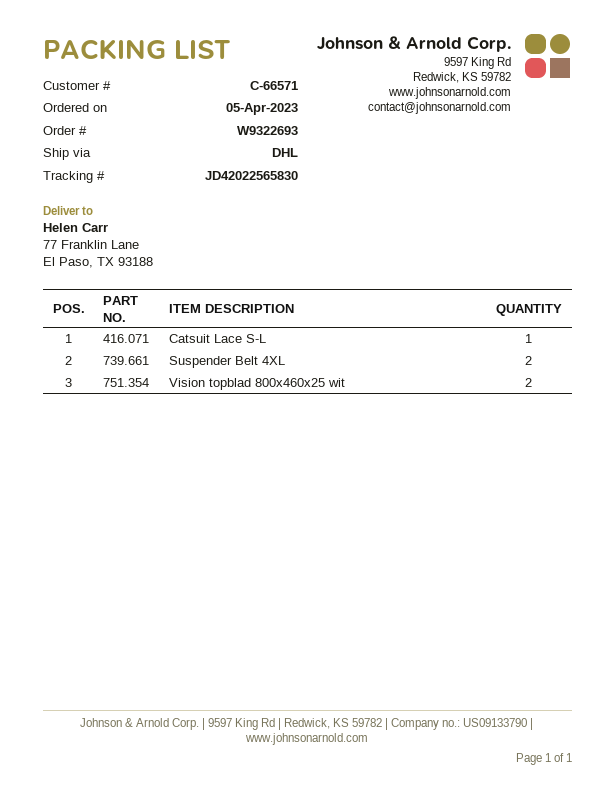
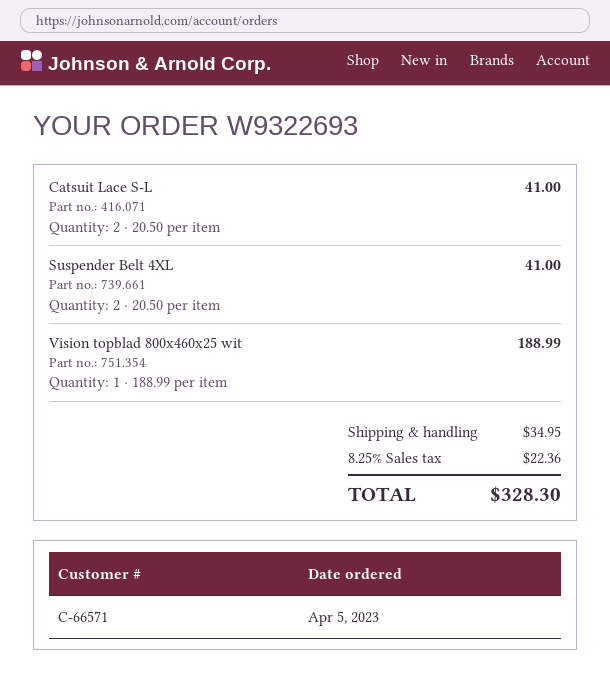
Catsuit Lace S-L: 1 -> 2
Vision topblad 800x460x25 wit: 2 -> 1

